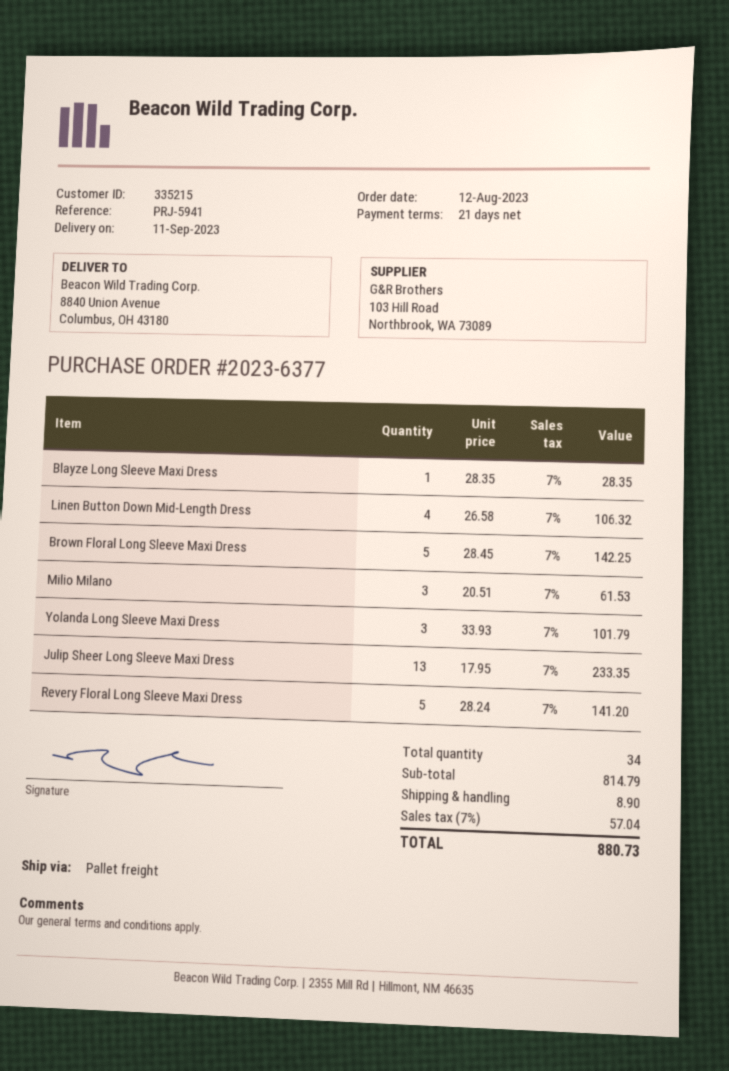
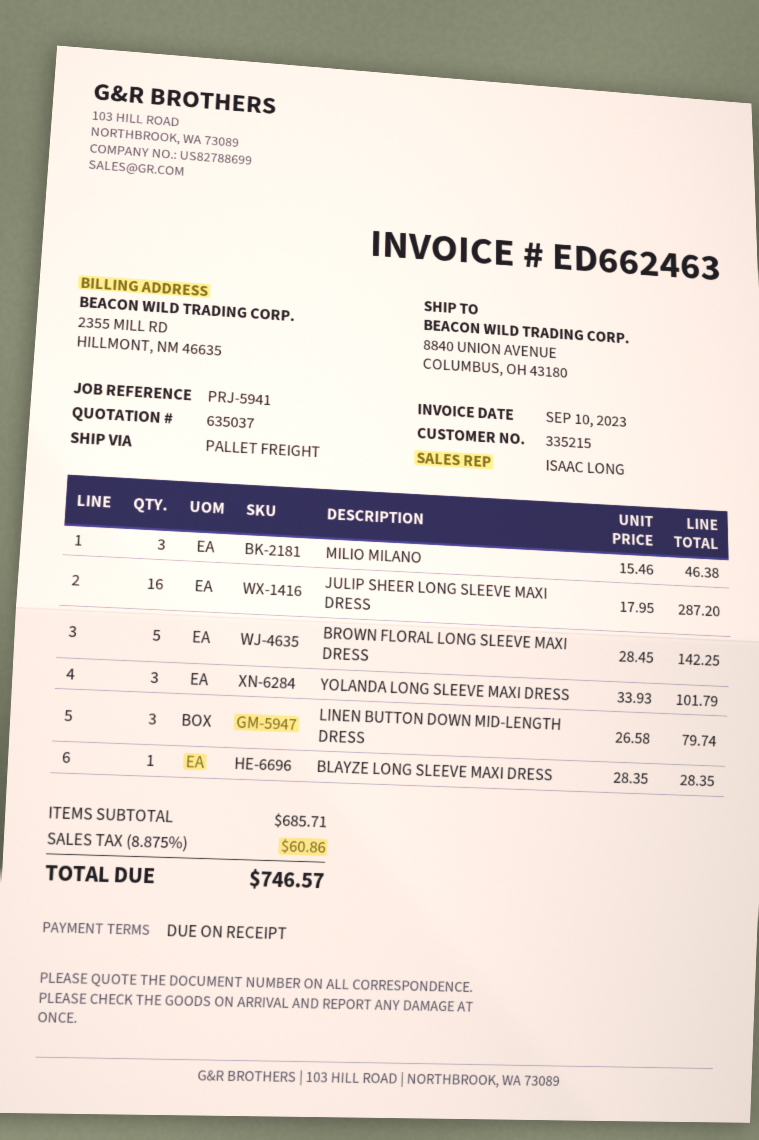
payment terms: 21 days -> on receipt
Linen Button Down Mid-Length Dress: 4 x 26.58 = 106.32 -> 3 x 26.58 = 79.74
Milio Milano: 3 x 20.51 = 61.53 -> 3 x 15.46 = 46.38
Julip Sheer Long Sleeve Maxi Dress: 13 x 17.95 = 233.35 -> 16 x 17.95 = 287.20
Revery Floral Long Sleeve Maxi Dress: 5 x 28.24 = 141.20 -> none
subtotal: 814.79 -> 685.71
shipping: 8.90 -> none
tax: 7% = 57.04 -> 8.875% = 60.86
total: 880.73 -> 746.57

